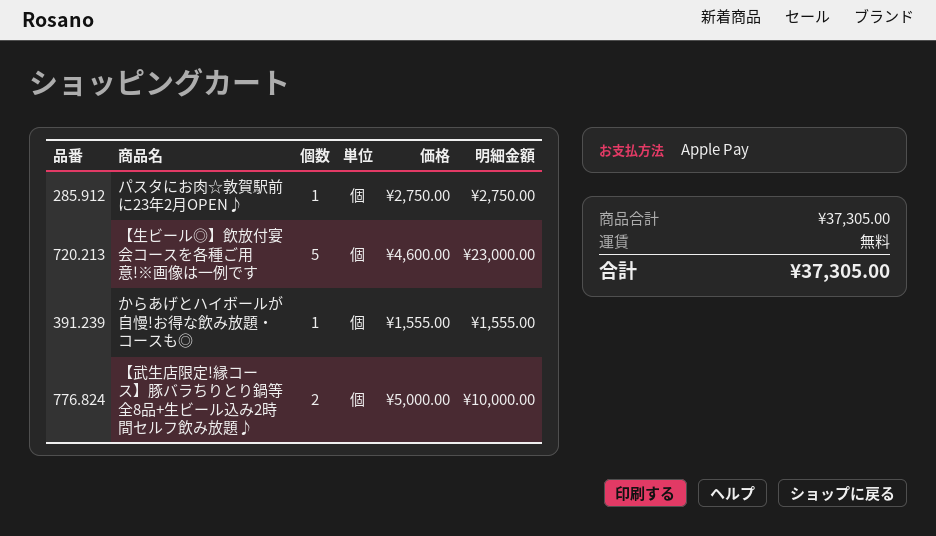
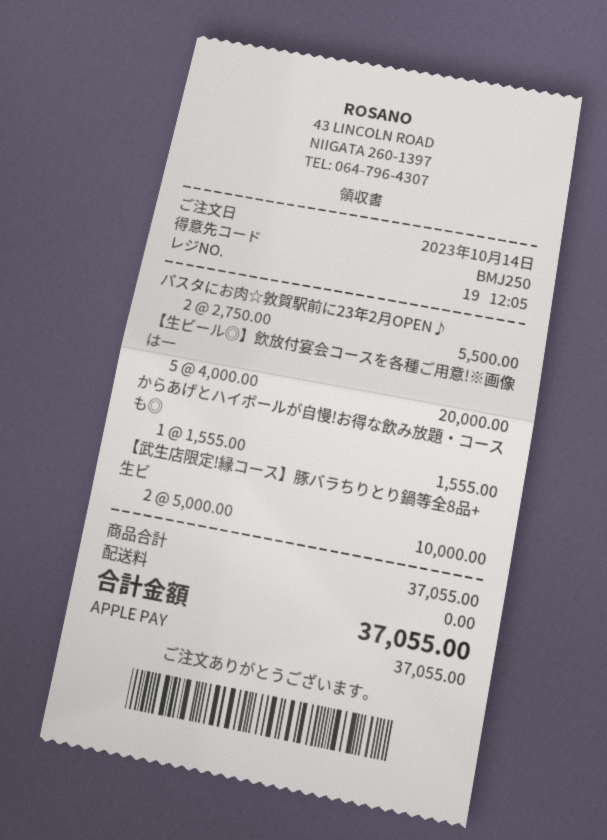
パスタにお肉☆敦賀駅前に23年2月OPEN♪: 1 x 2750.00 = 2750.00 -> 2 x 2750.00 = 5500.00
【生ビール◎】飲放付宴会コースを各種ご用意!※画像は一例です: 5 x 4600.00 = 23000.00 -> 5 x 4000.00 = 20000.00
subtotal: 37305.00 -> 37055.00
total: 37305.00 -> 37055.00

